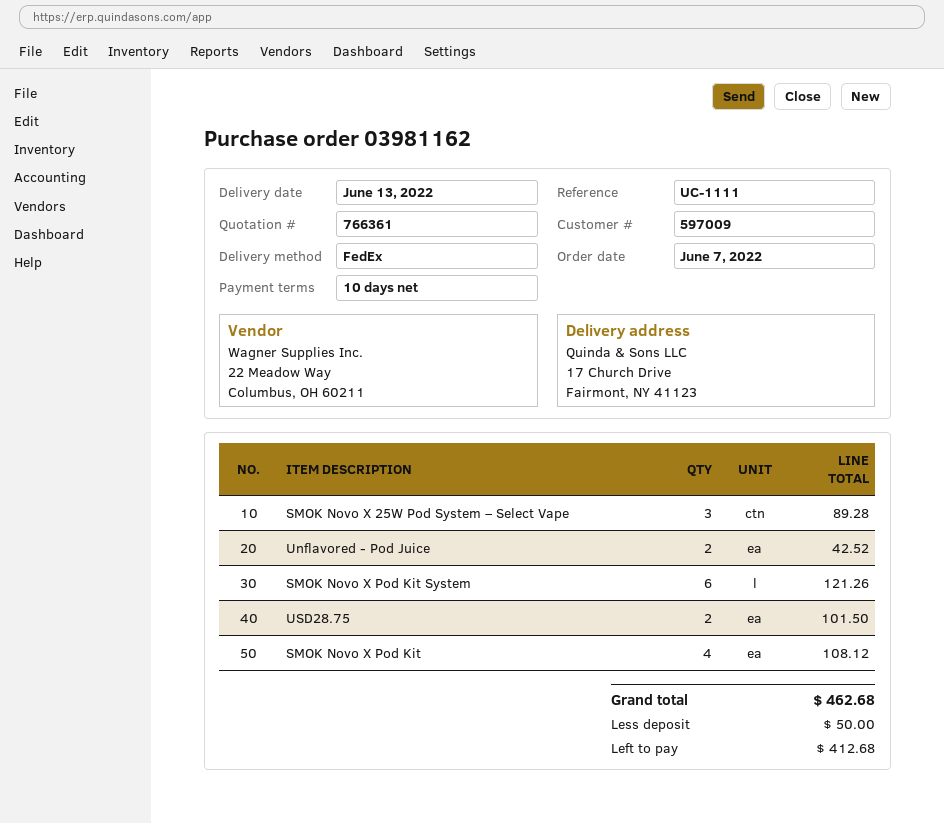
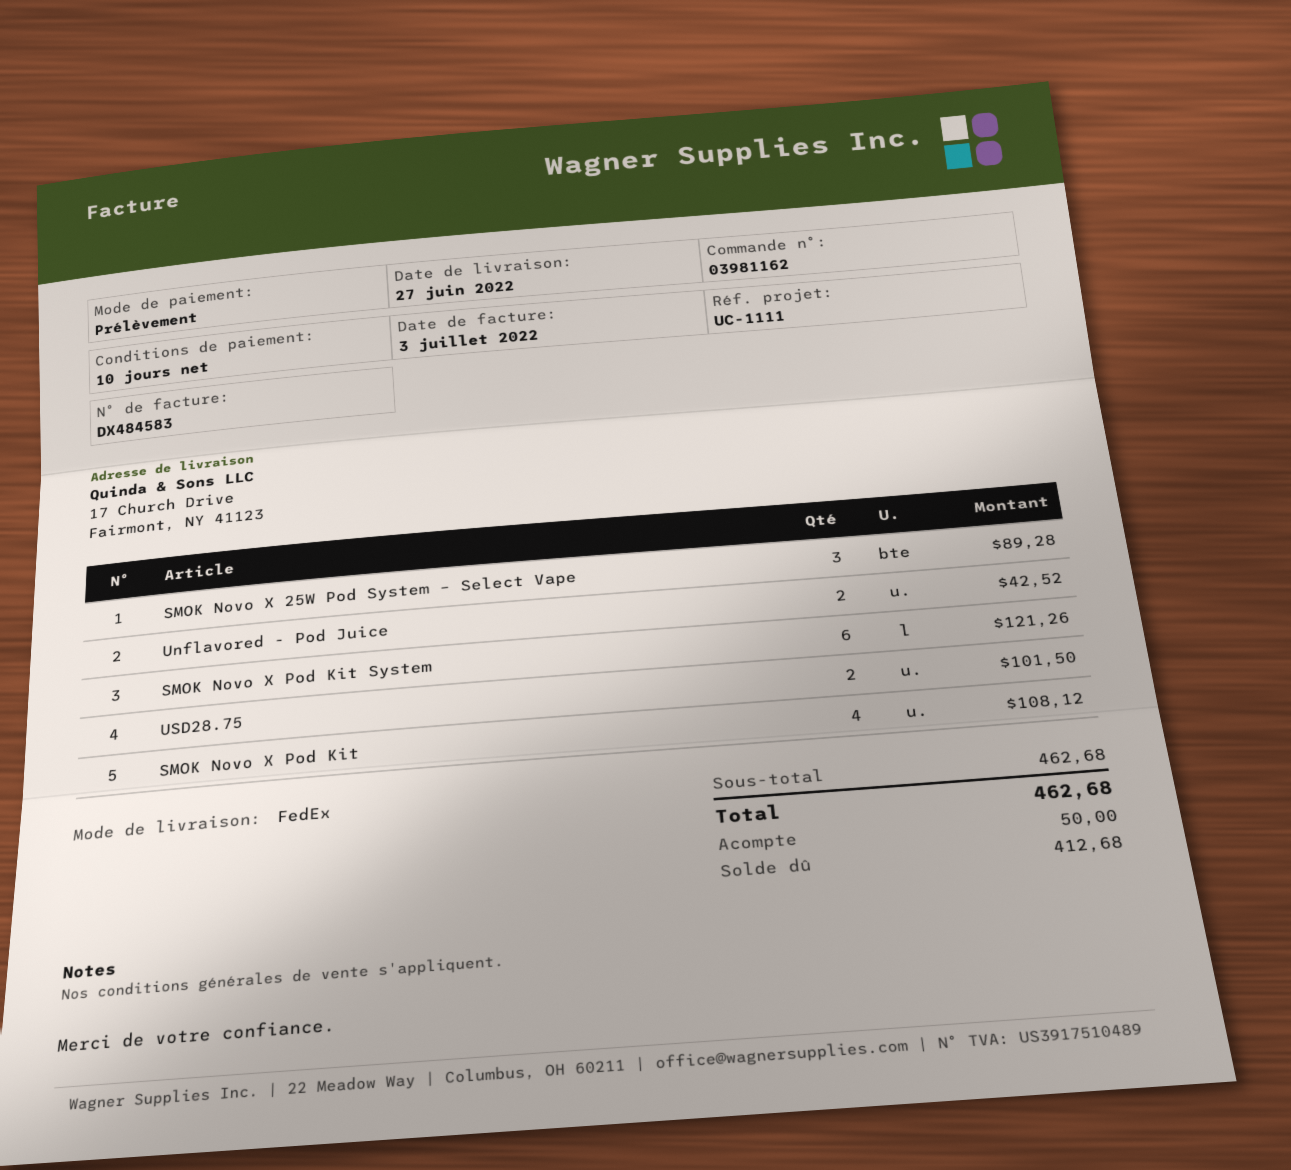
delivery date: 2022-06-13 -> 2022-06-27

